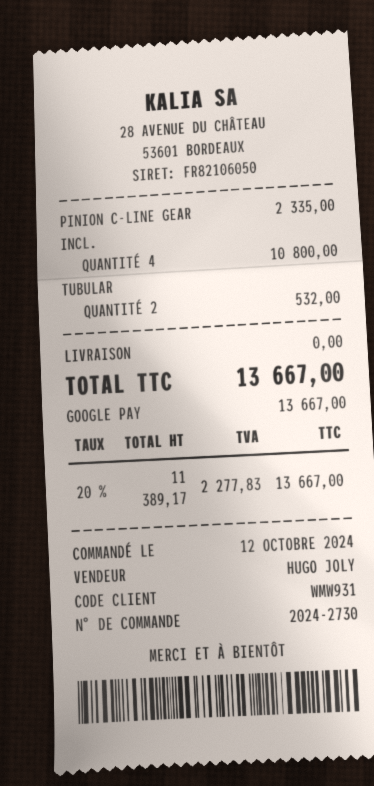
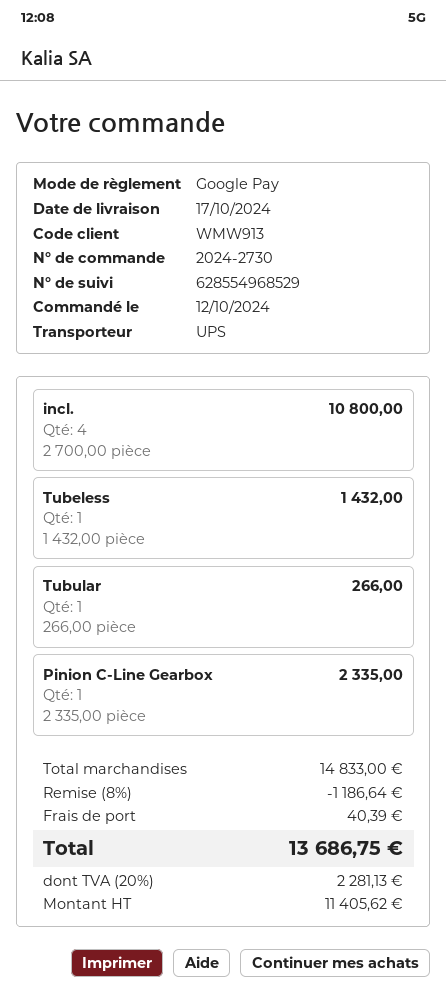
customer number: WMW931 -> WMW913
TUBULAR: 2 for 532.00 -> 1 for 266.00
Tubeless: none -> 1 for 1432.00
discount: none -> 8% = 1186.64
shipping: 0.00 -> 40.39
net: 11389.17 -> 11405.62
tax: 20% = 2277.83 -> 20% = 2281.13
total: 13667.00 -> 13686.75

